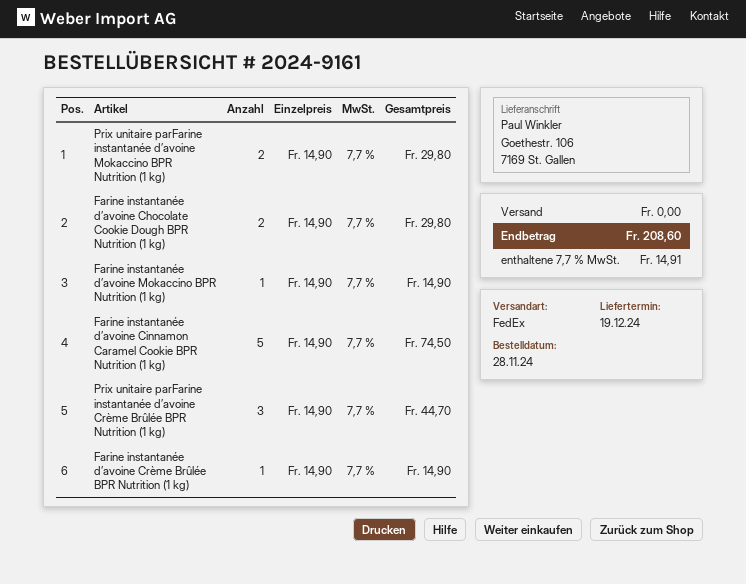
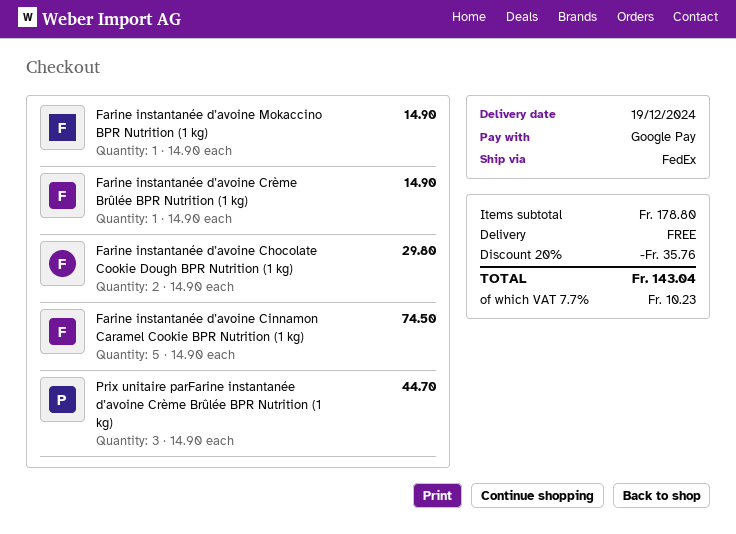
Prix unitaire parFarine instantanée d’avoine Mokaccino BPR Nutrition (1 kg): 2 x 14.90 = 29.80 -> none
discount: none -> 20% = 35.76
tax: 7.7% = 14.91 -> 7.7% = 10.23
total: 208.60 -> 143.04

